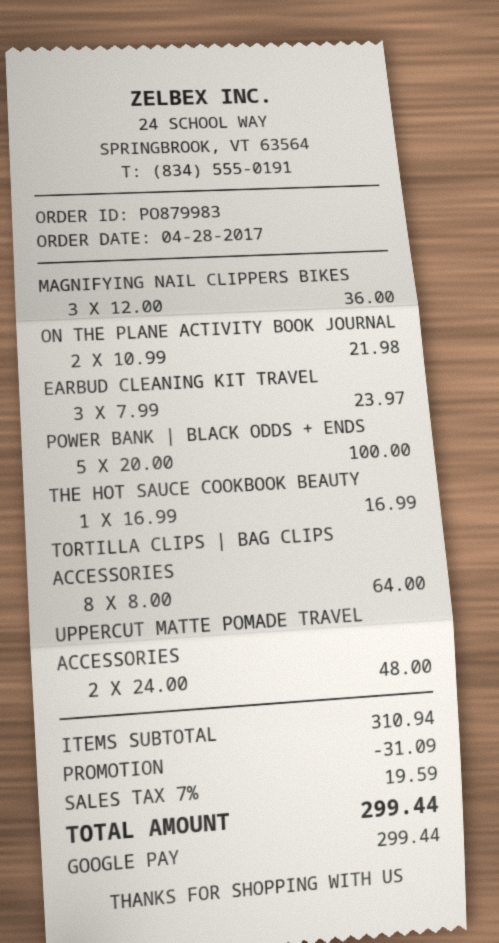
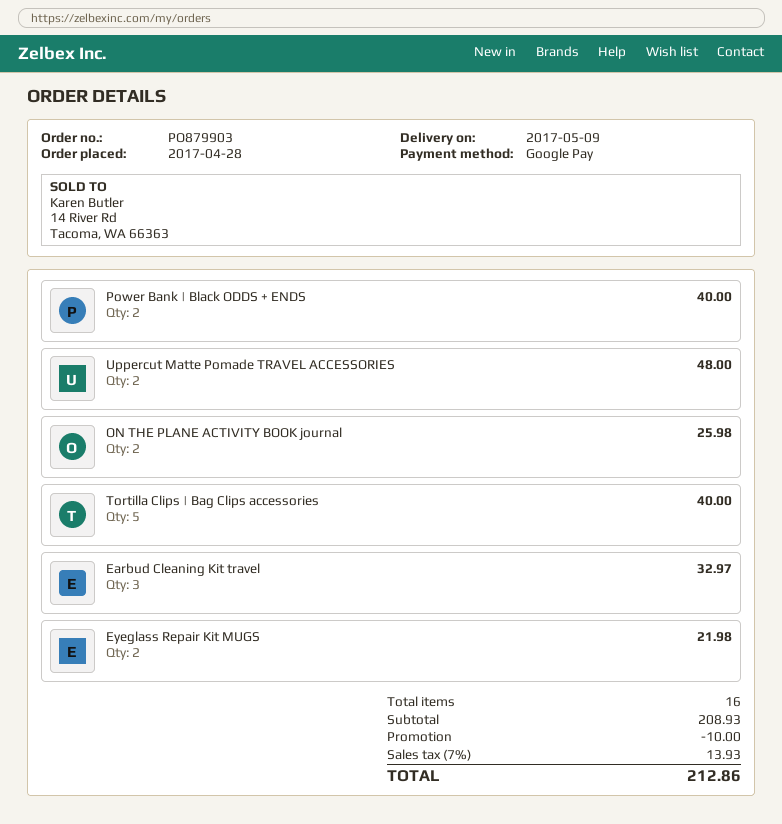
order number: PO879983 -> PO879903
MAGNIFYING NAIL CLIPPERS BIKES: 3 for 36.00 -> none
ON THE PLANE ACTIVITY BOOK JOURNAL: 2 for 21.98 -> 2 for 25.98
EARBUD CLEANING KIT TRAVEL: 3 for 23.97 -> 3 for 32.97
POWER BANK | BLACK ODDS + ENDS: 5 for 100.00 -> 2 for 40.00
THE HOT SAUCE COOKBOOK BEAUTY: 1 for 16.99 -> none
TORTILLA CLIPS | BAG CLIPS ACCESSORIES: 8 for 64.00 -> 5 for 40.00
Eyeglass Repair Kit MUGS: none -> 2 for 21.98
subtotal: 310.94 -> 208.93
discount: 31.09 -> 10.00
tax: 7% = 19.59 -> 7% = 13.93
total: 299.44 -> 212.86

